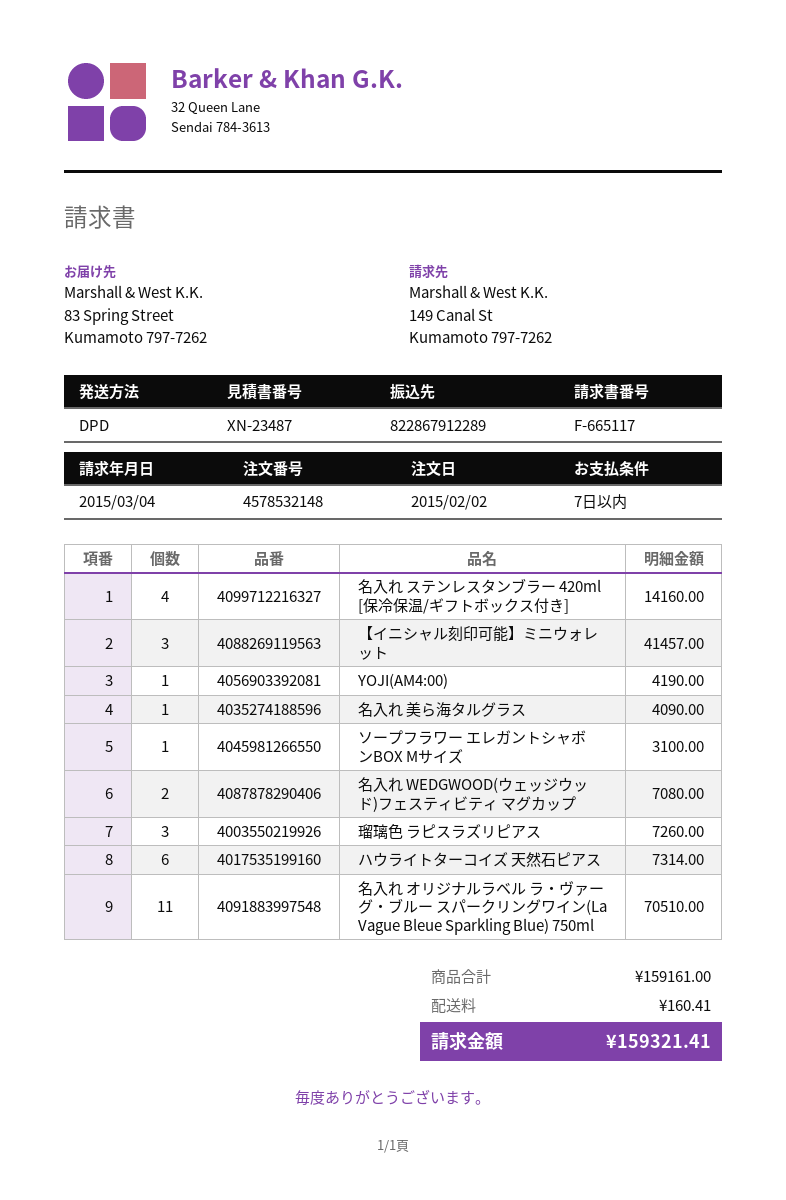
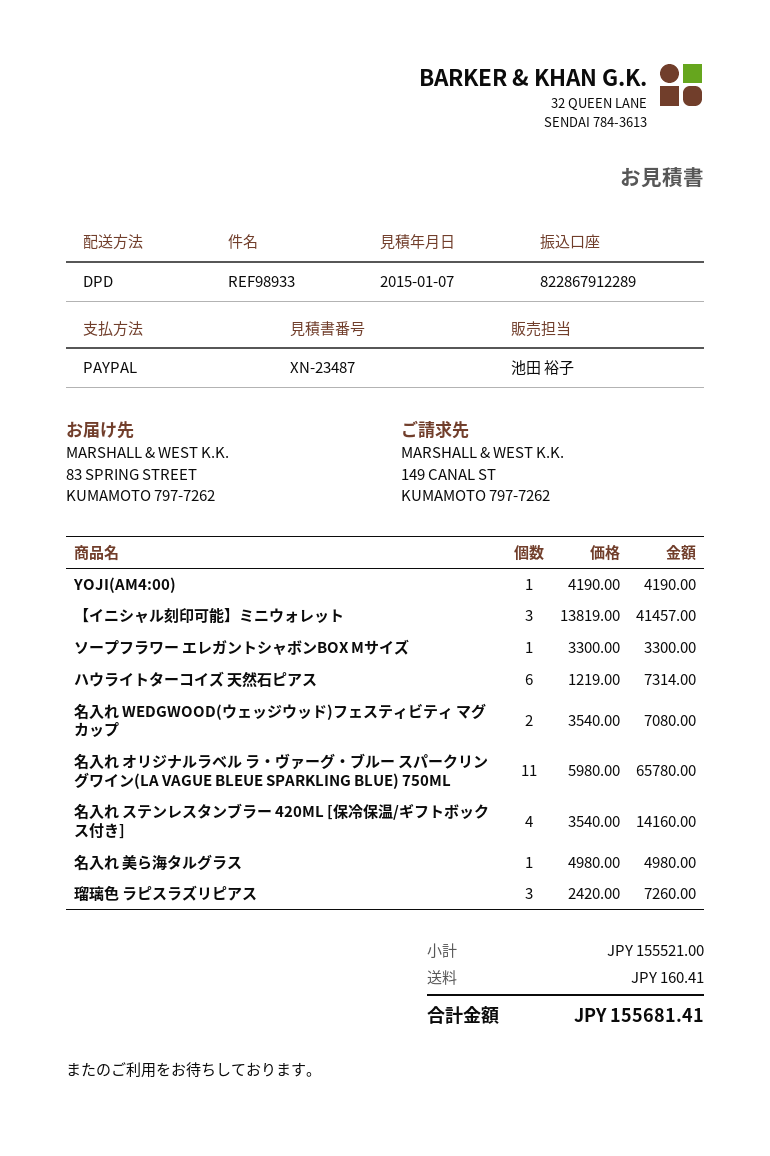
名入れ 美ら海タルグラス: 1 for 4090.00 -> 1 for 4980.00
ソープフラワー エレガントシャボンBOX Mサイズ: 1 for 3100.00 -> 1 for 3300.00
名入れ オリジナルラベル ラ・ヴァーグ・ブルー スパークリングワイン(La Vague Bleue Sparkling Blue) 750ml: 11 for 70510.00 -> 11 for 65780.00
subtotal: 159161.00 -> 155521.00
total: 159321.41 -> 155681.41

